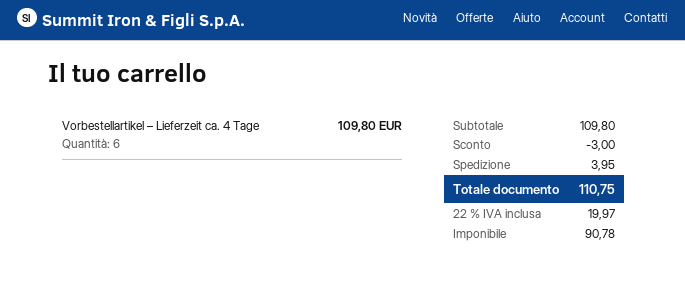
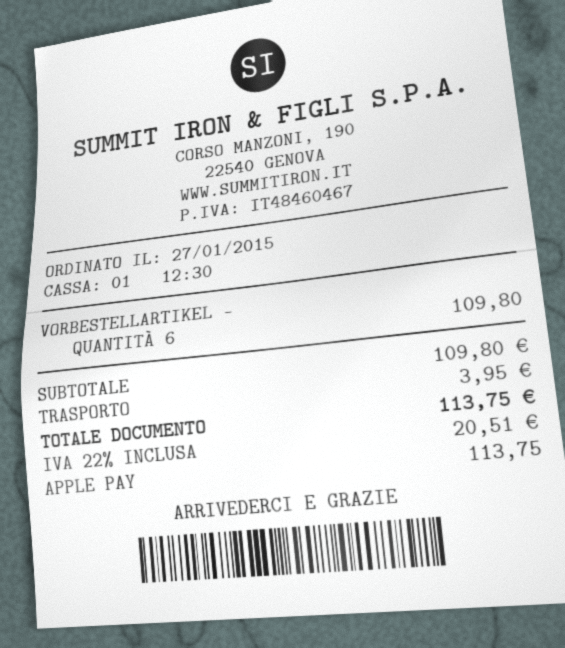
discount: 3.00 -> none
tax: 22% = 19.97 -> 22% = 20.51
total: 110.75 -> 113.75

